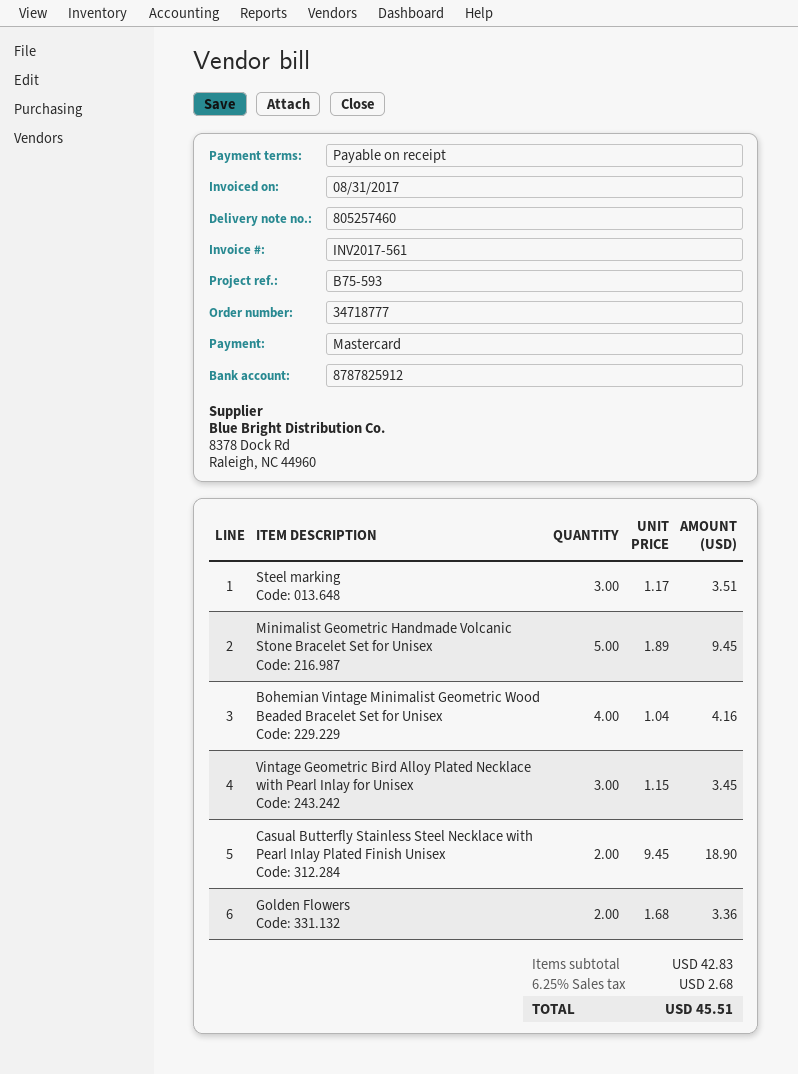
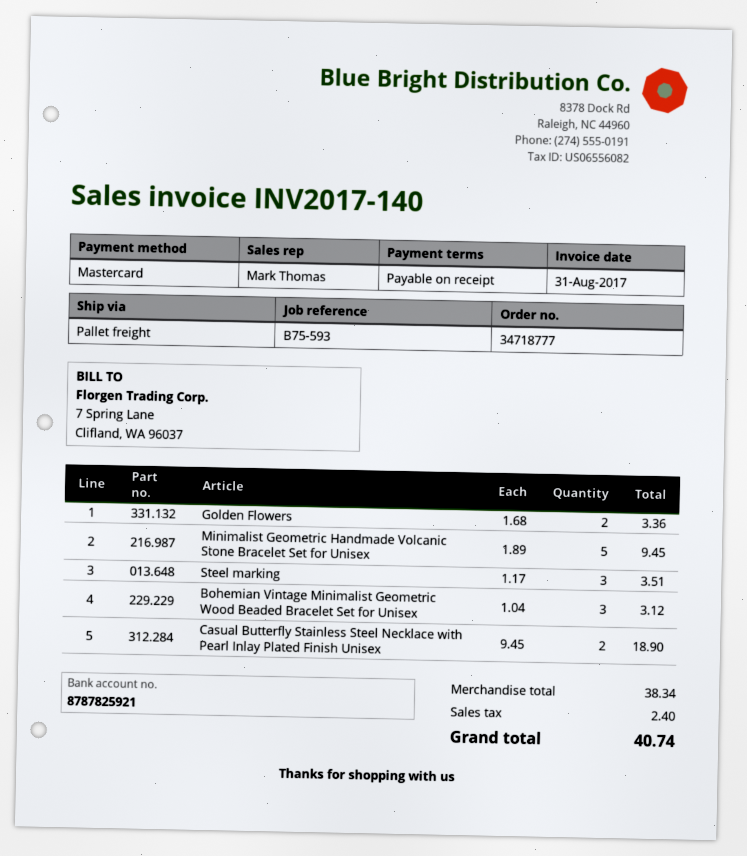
invoice number: INV2017-561 -> INV2017-140
bank account: 8787825912 -> 8787825921
Bohemian Vintage Minimalist Geometric Wood Beaded Bracelet Set for Unisex: 4 x 1.04 = 4.16 -> 3 x 1.04 = 3.12
Vintage Geometric Bird Alloy Plated Necklace with Pearl Inlay for Unisex: 3 x 1.15 = 3.45 -> none
subtotal: 42.83 -> 38.34
tax: 2.68 -> 2.40
total: 45.51 -> 40.74

